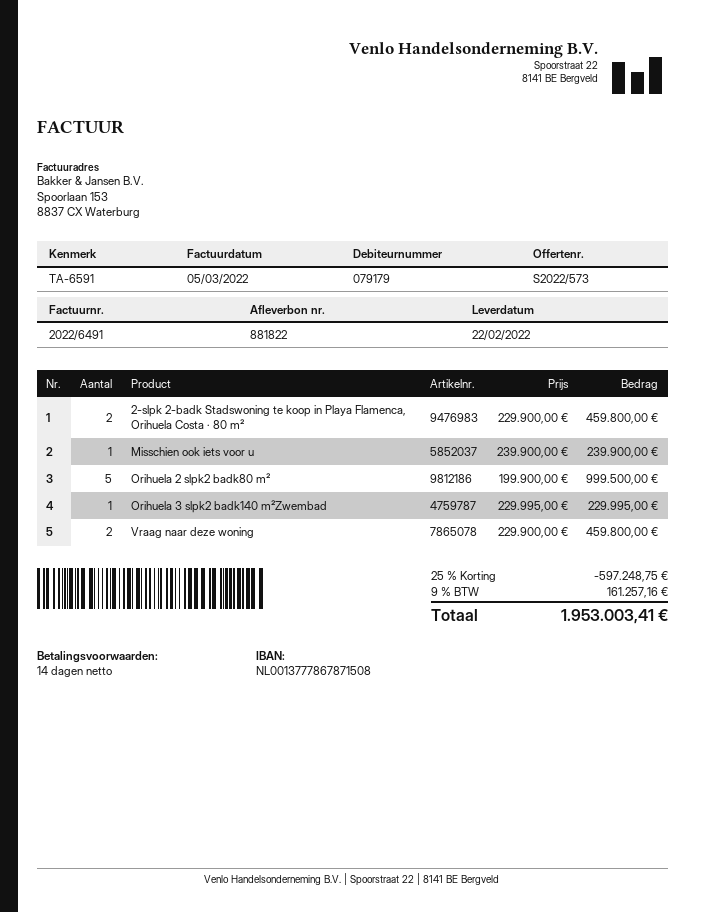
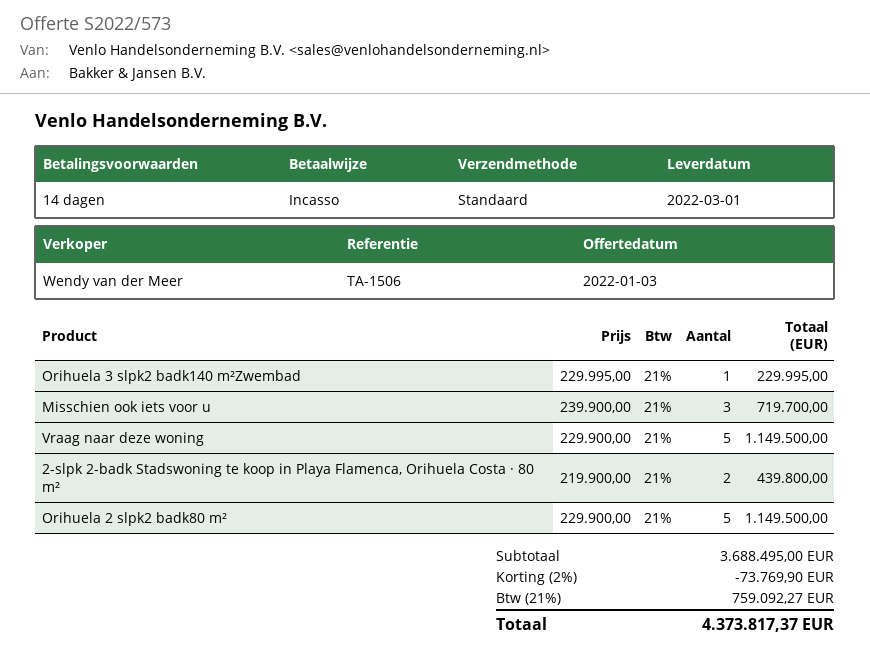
delivery date: 2022-02-22 -> 2022-03-01
reference: TA-6591 -> TA-1506
2-slpk 2-badk Stadswoning te koop in Playa Flamenca, Orihuela Costa · 80 m²: 2 x 229900.00 = 459800.00 -> 2 x 219900.00 = 439800.00
Misschien ook iets voor u: 1 x 239900.00 = 239900.00 -> 3 x 239900.00 = 719700.00
Orihuela 2 slpk2 badk80 m²: 5 x 199900.00 = 999500.00 -> 5 x 229900.00 = 1149500.00
Vraag naar deze woning: 2 x 229900.00 = 459800.00 -> 5 x 229900.00 = 1149500.00
discount: 25% = 597248.75 -> 2% = 73769.90
tax: 9% = 161257.16 -> 21% = 759092.27
total: 1953003.41 -> 4373817.37

